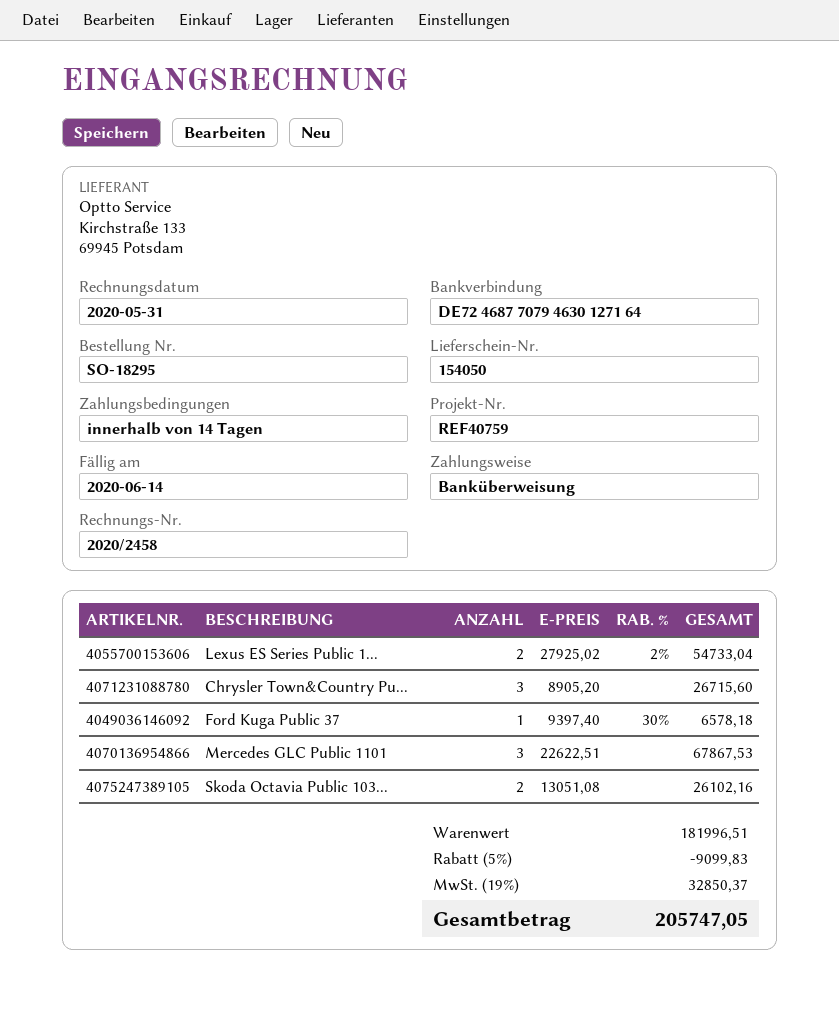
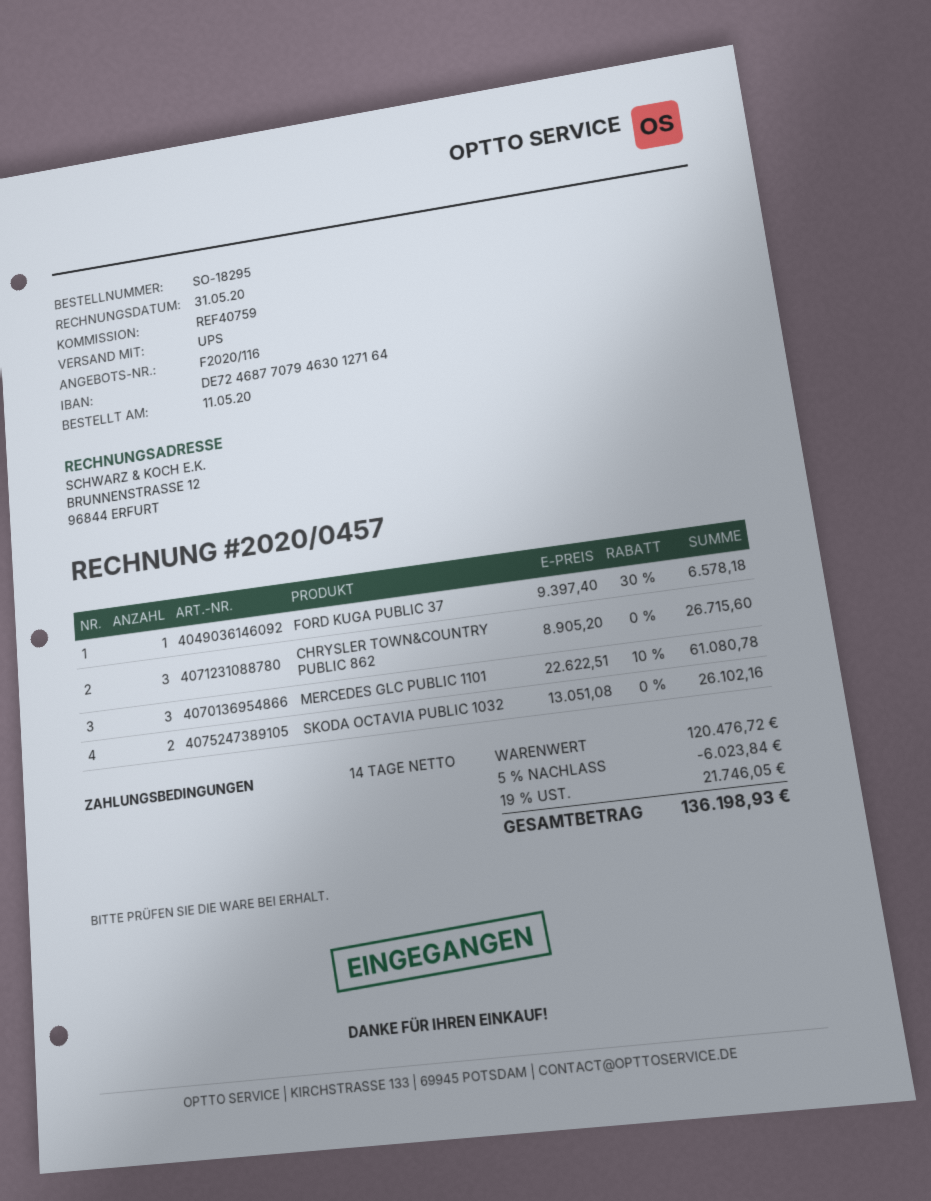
invoice number: 2020/2458 -> 2020/0457
Lexus ES Series Public 1...: 2 x 27925.02 - 2% = 54733.04 -> none
Mercedes GLC Public 1101: 3 x 22622.51 = 67867.53 -> 3 x 22622.51 - 10% = 61080.78
subtotal: 181996.51 -> 120476.72
discount: 5% = 9099.83 -> 5% = 6023.84
tax: 19% = 32850.37 -> 19% = 21746.05
total: 205747.05 -> 136198.93

